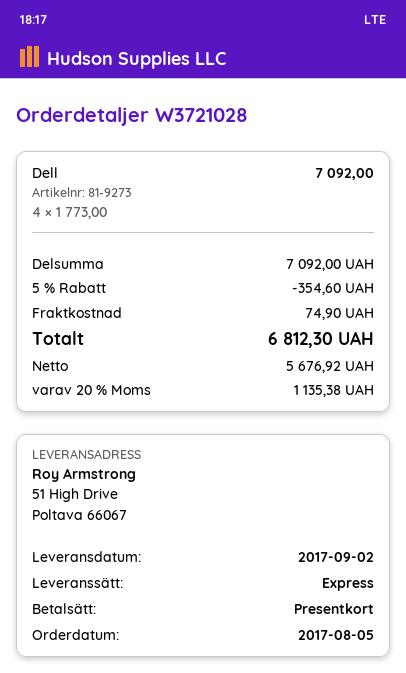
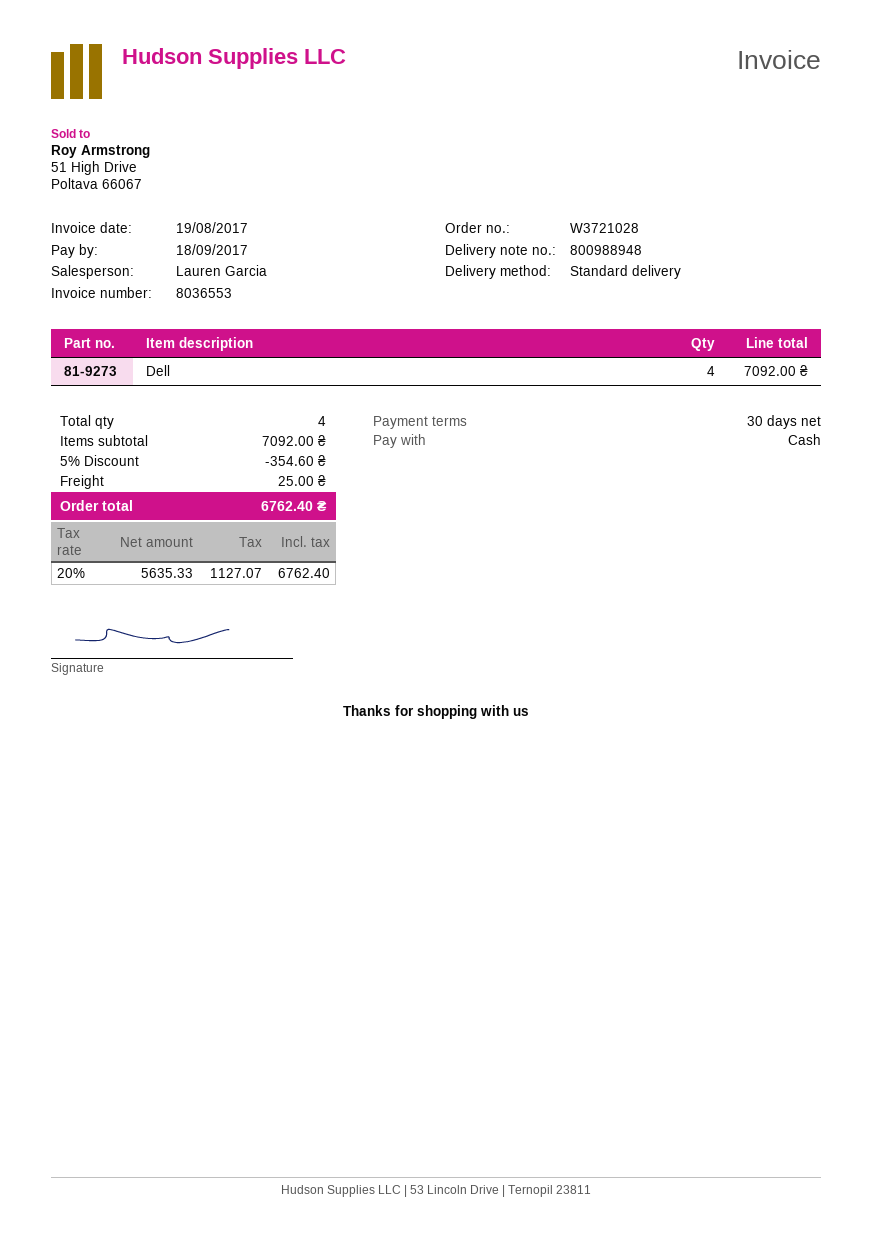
payment method: gift card -> cash
shipping method: express -> standard
shipping: 74.90 -> 25.00
net: 5676.92 -> 5635.33
tax: 20% = 1135.38 -> 20% = 1127.07
total: 6812.30 -> 6762.40

